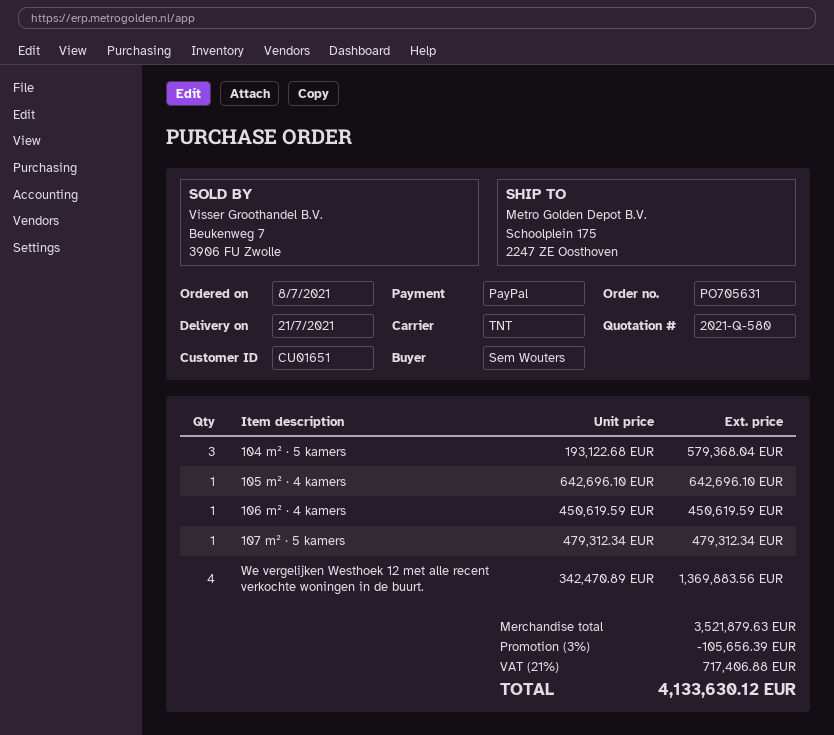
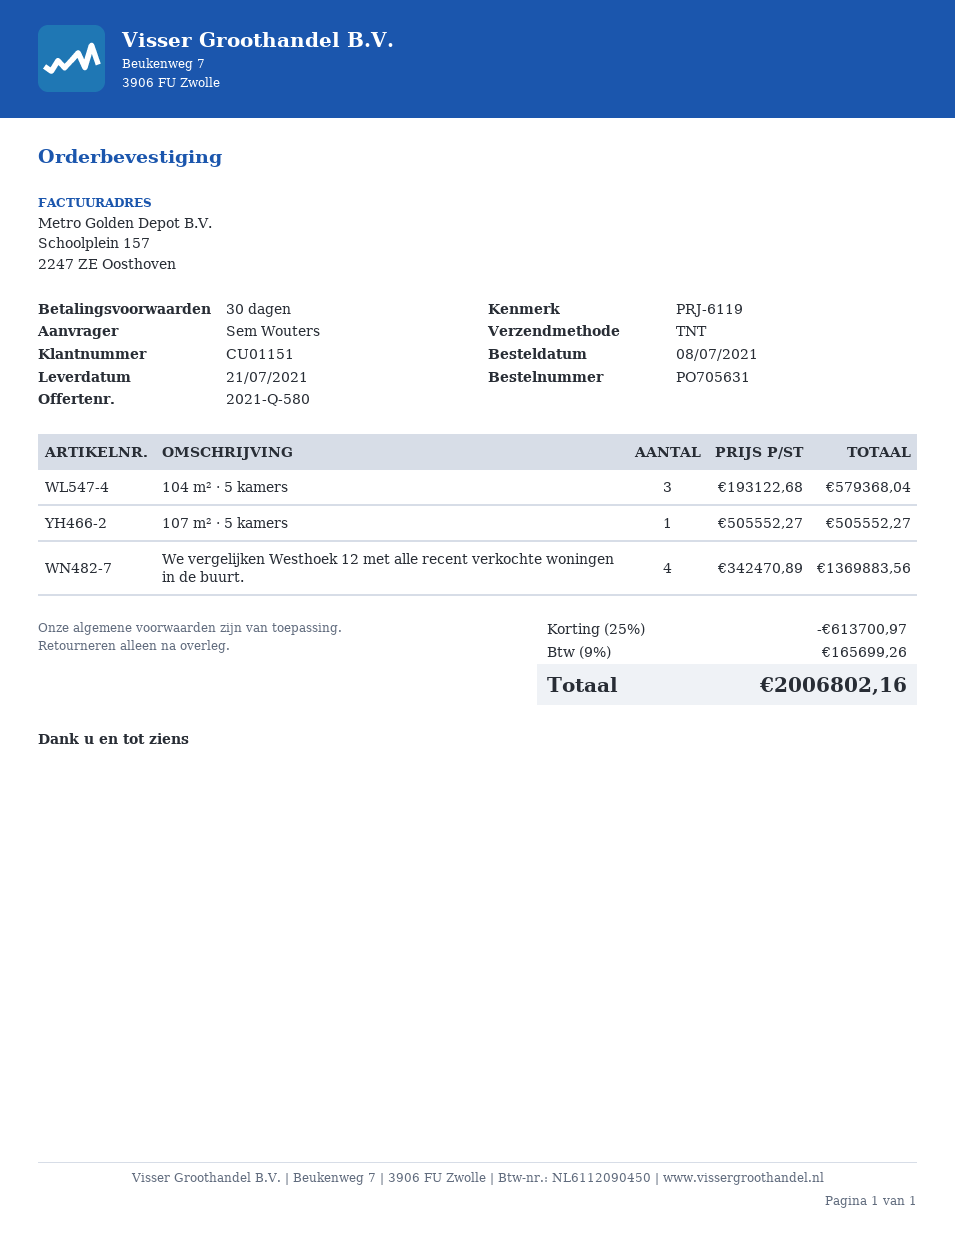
customer number: CU01651 -> CU01151
105 m² · 4 kamers: 1 x 642696.10 = 642696.10 -> none
106 m² · 4 kamers: 1 x 450619.59 = 450619.59 -> none
107 m² · 5 kamers: 1 x 479312.34 = 479312.34 -> 1 x 505552.27 = 505552.27
discount: 3% = 105656.39 -> 25% = 613700.97
tax: 21% = 717406.88 -> 9% = 165699.26
total: 4133630.12 -> 2006802.16

